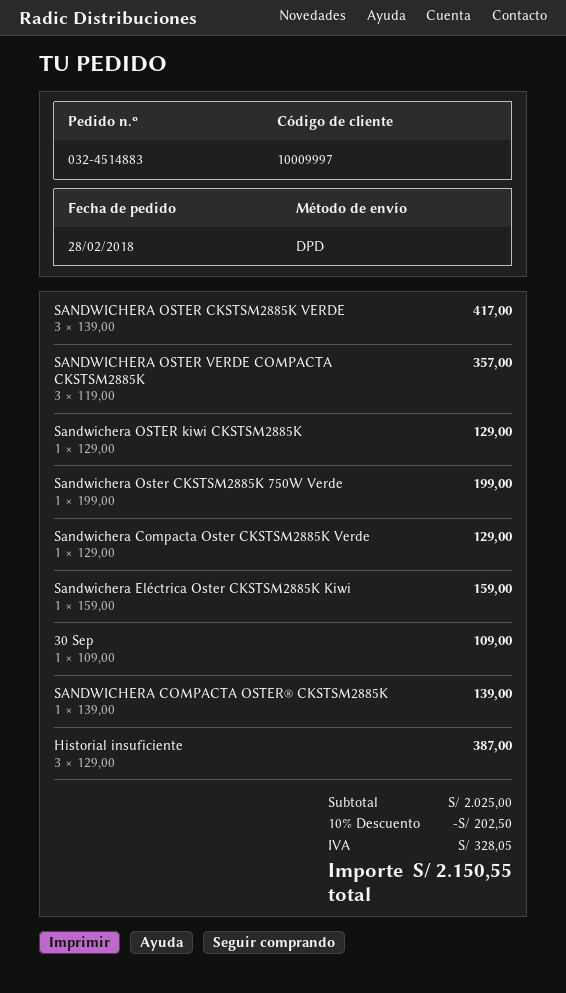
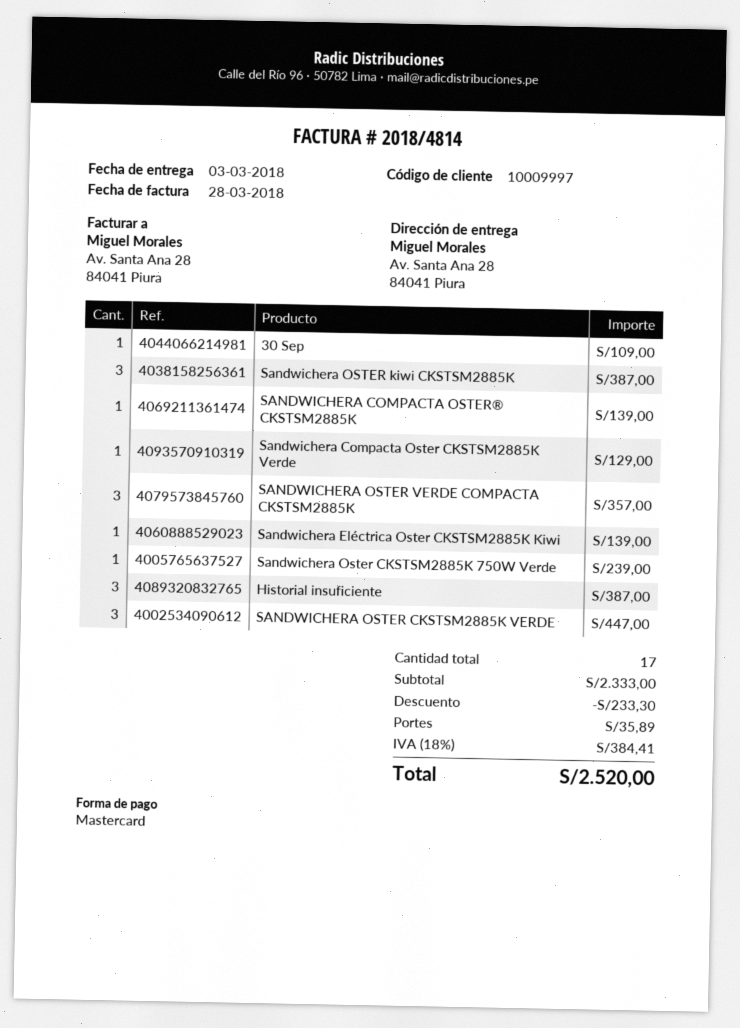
SANDWICHERA OSTER CKSTSM2885K VERDE: 3 for 417.00 -> 3 for 447.00
Sandwichera OSTER kiwi CKSTSM2885K: 1 for 129.00 -> 3 for 387.00
Sandwichera Oster CKSTSM2885K 750W Verde: 1 for 199.00 -> 1 for 239.00
Sandwichera Eléctrica Oster CKSTSM2885K Kiwi: 1 for 159.00 -> 1 for 139.00
subtotal: 2025.00 -> 2333.00
discount: 202.50 -> 233.30
shipping: none -> 35.89
tax: 328.05 -> 384.41
total: 2150.55 -> 2520.00

